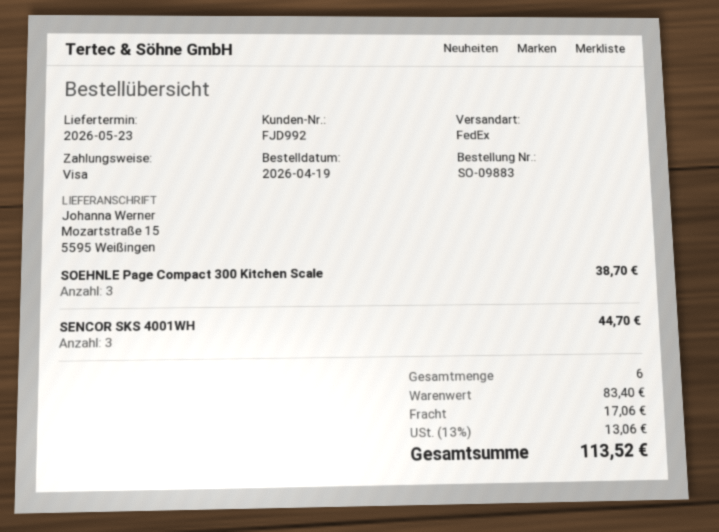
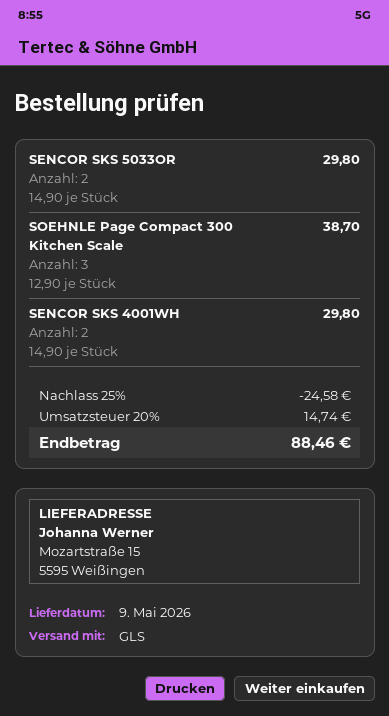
delivery date: 2026-05-23 -> 2026-05-09
shipping method: FedEx -> GLS
SENCOR SKS 4001WH: 3 for 44.70 -> 2 for 29.80
SENCOR SKS 5033OR: none -> 2 for 29.80
discount: none -> 25% = 24.58
shipping: 17.06 -> none
tax: 13% = 13.06 -> 20% = 14.74
total: 113.52 -> 88.46

